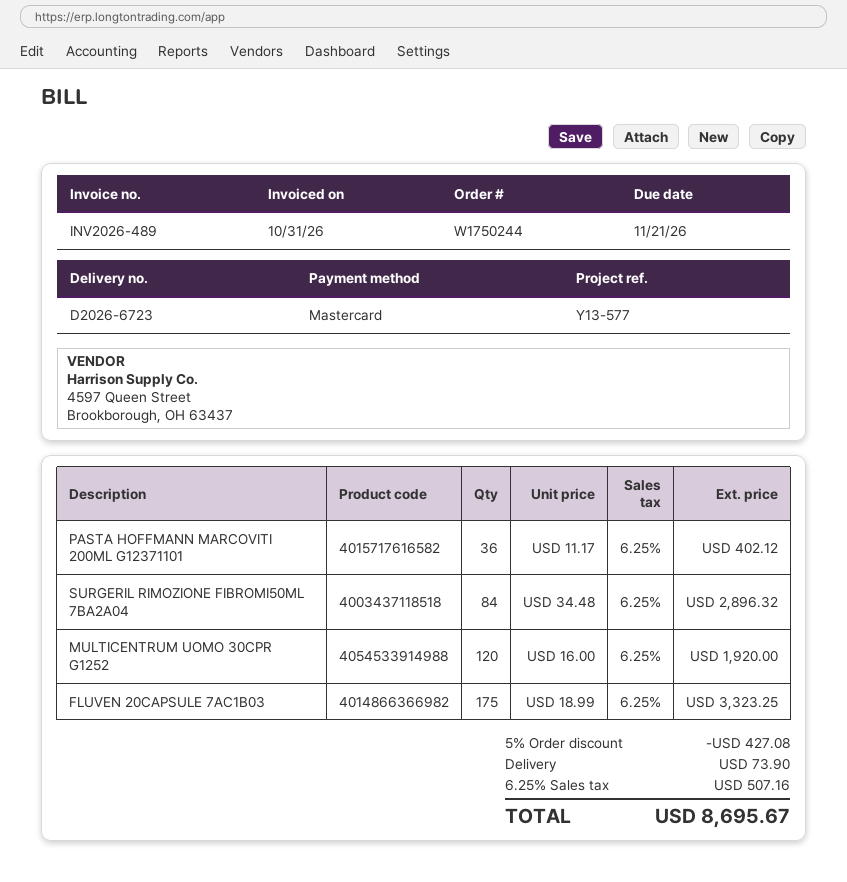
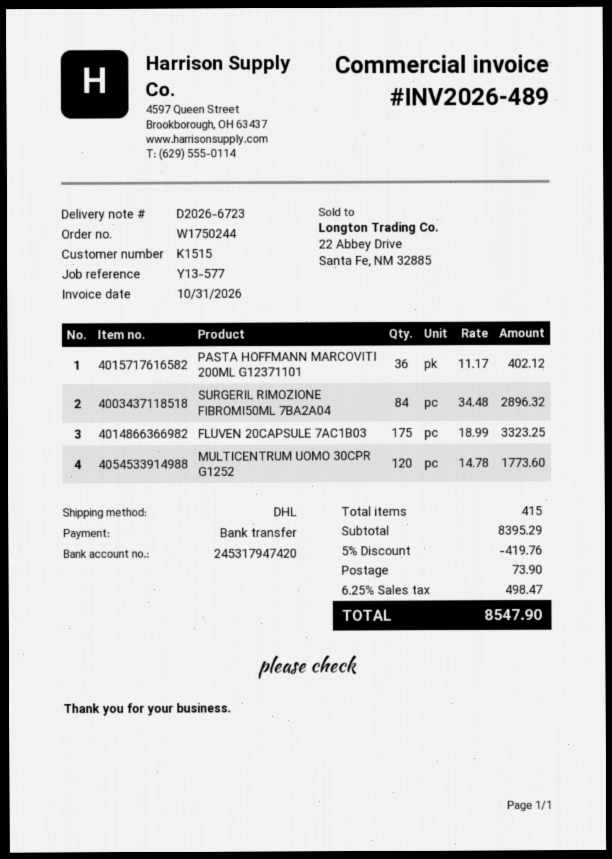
payment method: Mastercard -> bank transfer
MULTICENTRUM UOMO 30CPR G1252: 120 x 16.00 = 1920.00 -> 120 x 14.78 = 1773.60
discount: 5% = 427.08 -> 5% = 419.76
tax: 6.25% = 507.16 -> 6.25% = 498.47
total: 8695.67 -> 8547.90

